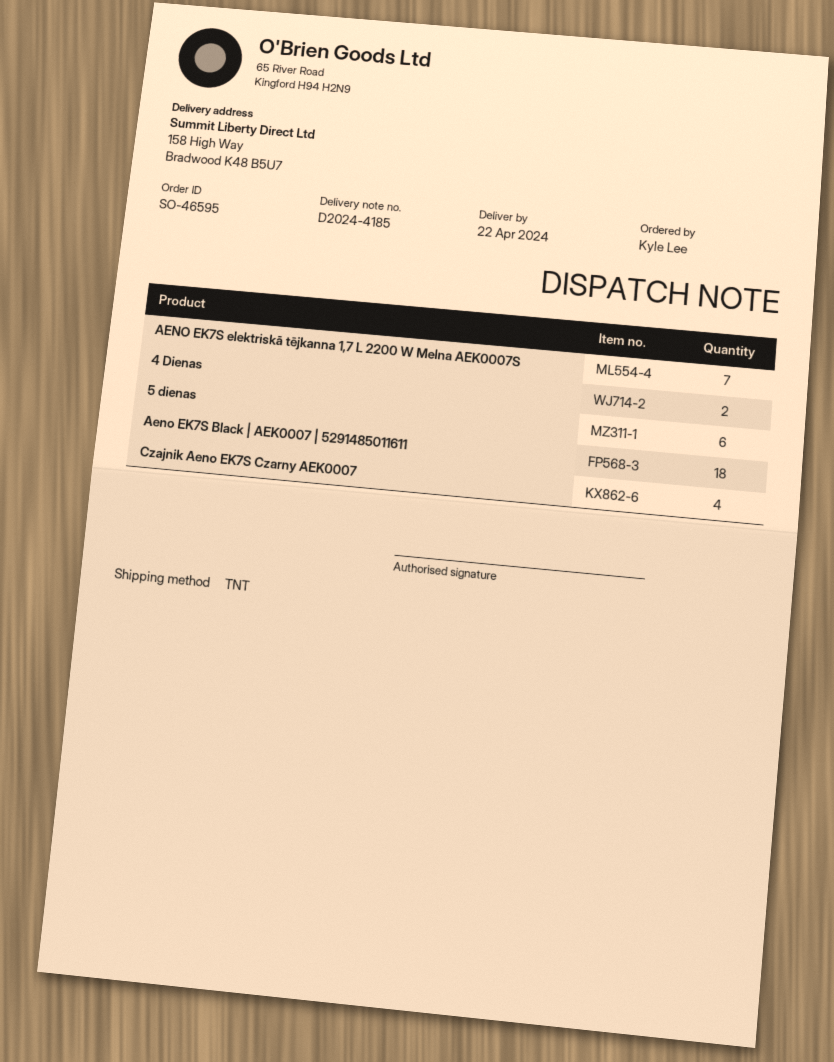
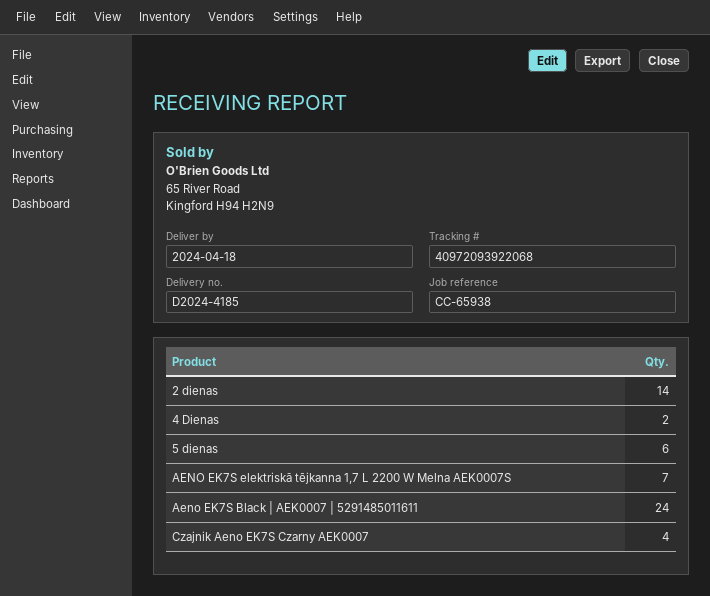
delivery date: 2024-04-22 -> 2024-04-18
Aeno EK7S Black | AEK0007 | 5291485011611: 18 -> 24
2 dienas: none -> 14

